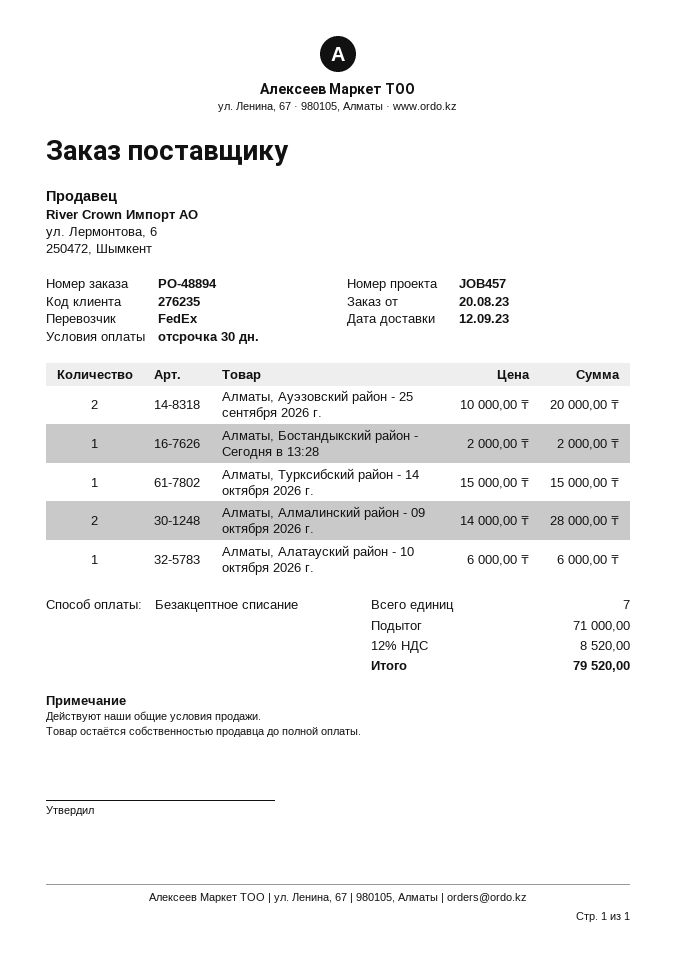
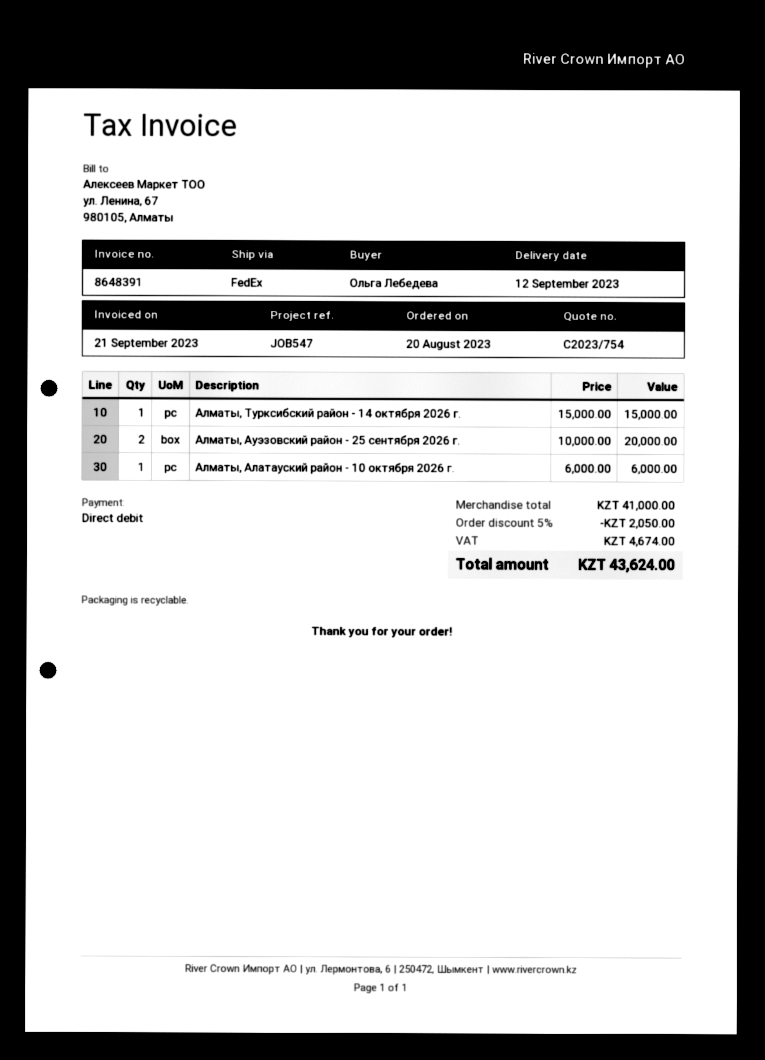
reference: JOB457 -> JOB547
Алматы, Бостандыкский район - Сегодня в 13:28: 1 x 2000.00 = 2000.00 -> none
Алматы, Алмалинский район - 09 октября 2026 г.: 2 x 14000.00 = 28000.00 -> none
subtotal: 71000.00 -> 41000.00
discount: none -> 5% = 2050.00
tax: 8520.00 -> 4674.00
total: 79520.00 -> 43624.00

